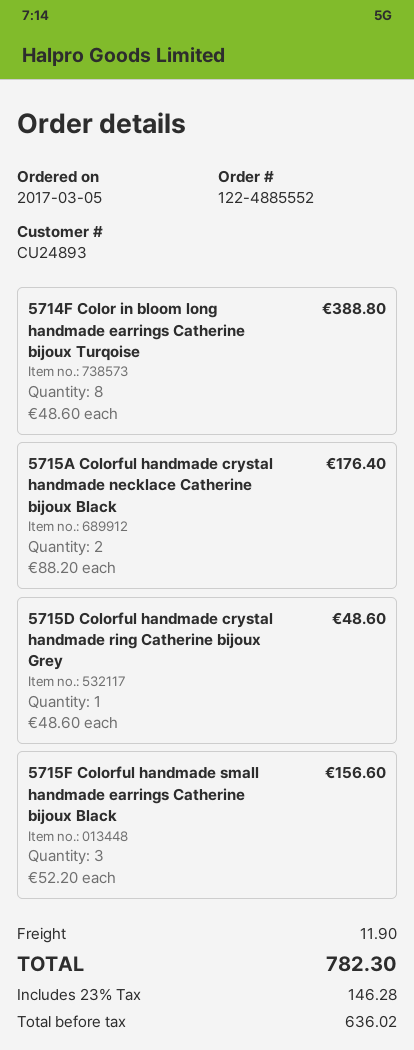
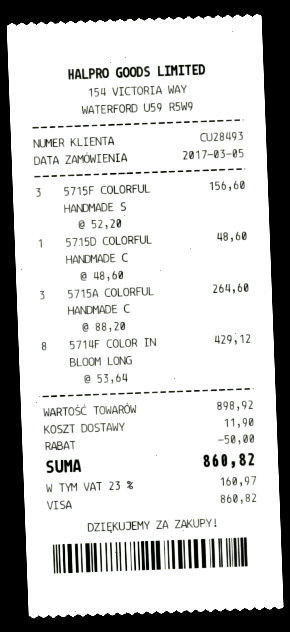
customer number: CU24893 -> CU28493
5714F Color in bloom long handmade earrings Catherine bijoux Turqoise: 8 x 48.60 = 388.80 -> 8 x 53.64 = 429.12
5715A Colorful handmade crystal handmade necklace Catherine bijoux Black: 2 x 88.20 = 176.40 -> 3 x 88.20 = 264.60
discount: none -> 50.00
tax: 23% = 146.28 -> 23% = 160.97
total: 782.30 -> 860.82

